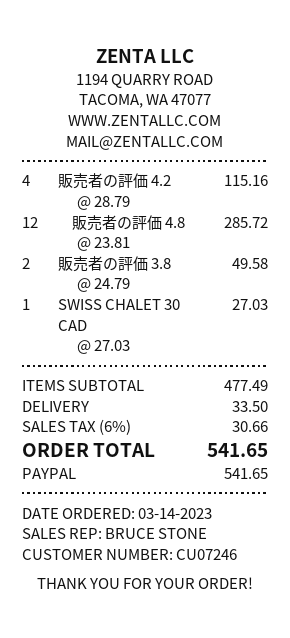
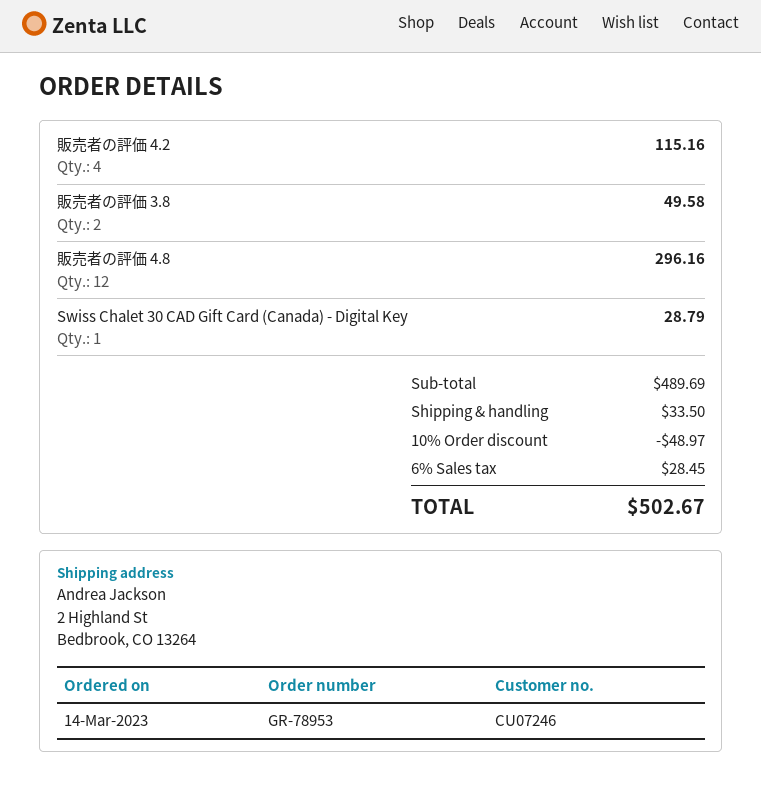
販売者の評価 4.8: 12 for 285.72 -> 12 for 296.16
SWISS CHALET 30 CAD: 1 for 27.03 -> 1 for 28.79
subtotal: 477.49 -> 489.69
discount: none -> 10% = 48.97
tax: 6% = 30.66 -> 6% = 28.45
total: 541.65 -> 502.67

